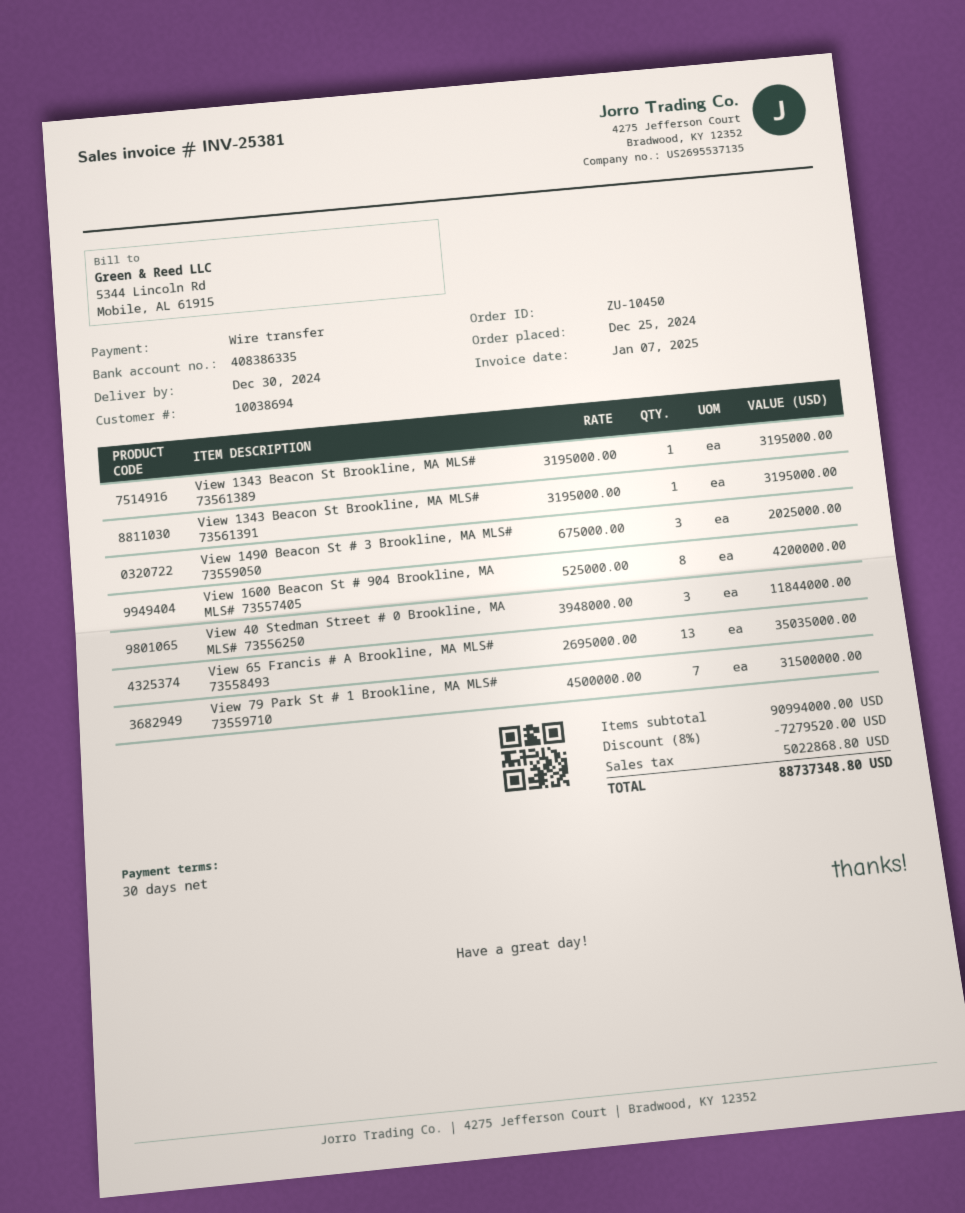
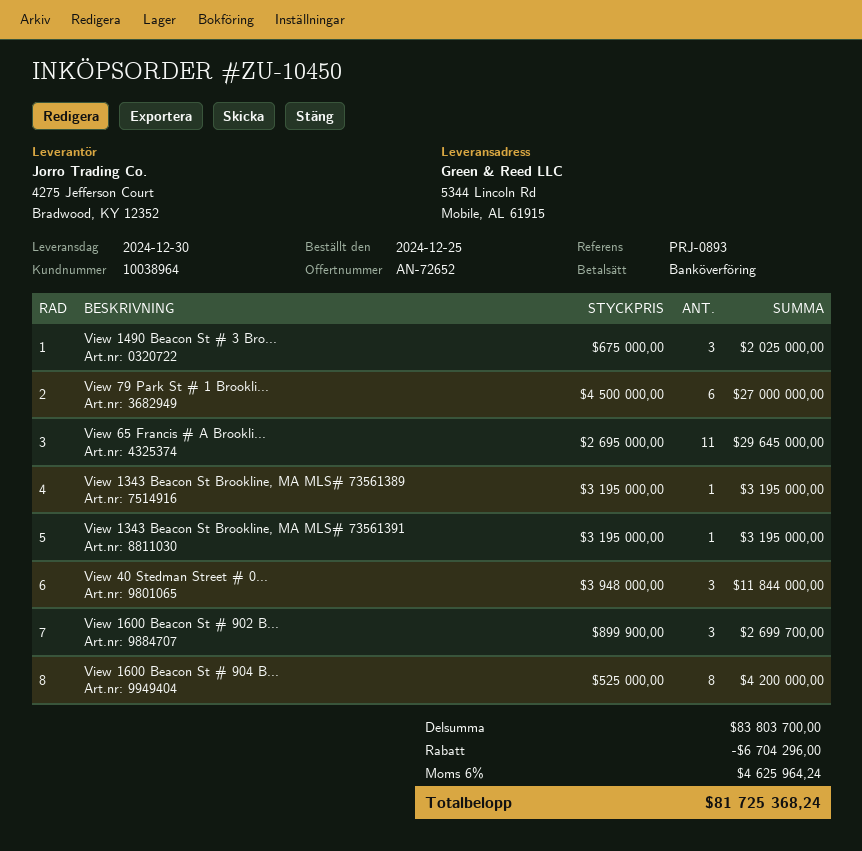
customer number: 10038694 -> 10038964
View 65 Francis # A Brookline, MA MLS# 73558493: 13 x 2695000.00 = 35035000.00 -> 11 x 2695000.00 = 29645000.00
View 79 Park St # 1 Brookline, MA MLS# 73559710: 7 x 4500000.00 = 31500000.00 -> 6 x 4500000.00 = 27000000.00
View 1600 Beacon St # 902 B...: none -> 3 x 899900.00 = 2699700.00
subtotal: 90994000.00 -> 83803700.00
discount: 7279520.00 -> 6704296.00
tax: 5022868.80 -> 4625964.24
total: 88737348.80 -> 81725368.24

